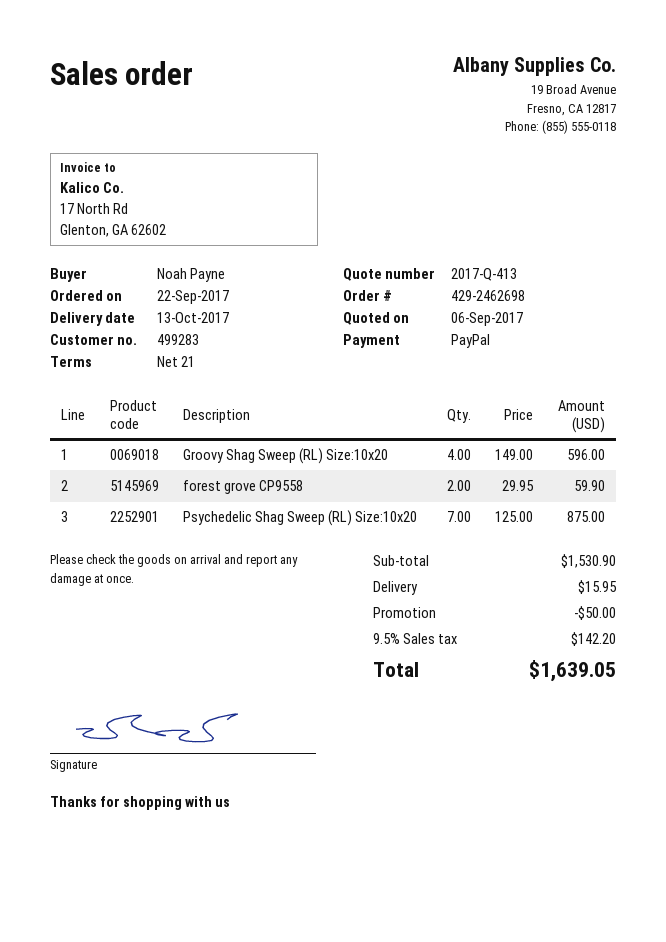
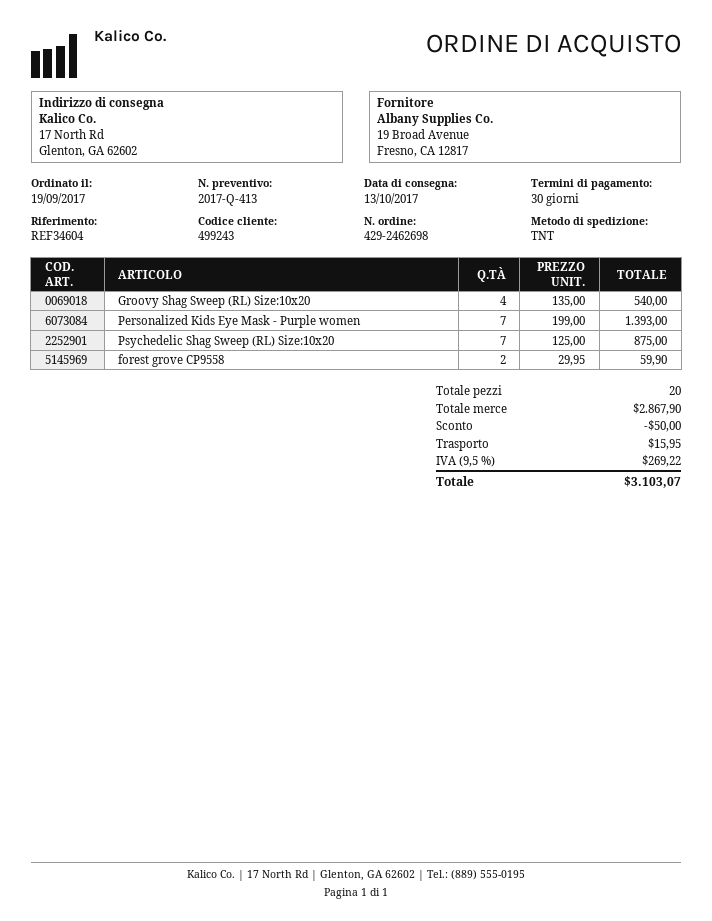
order date: 2017-09-22 -> 2017-09-19
payment terms: 21 days -> 30 days
customer number: 499283 -> 499243
Groovy Shag Sweep (RL) Size:10x20: 4 x 149.00 = 596.00 -> 4 x 135.00 = 540.00
Personalized Kids Eye Mask - Purple women: none -> 7 x 199.00 = 1393.00
subtotal: 1530.90 -> 2867.90
tax: 9.5% = 142.20 -> 9.5% = 269.22
total: 1639.05 -> 3103.07

